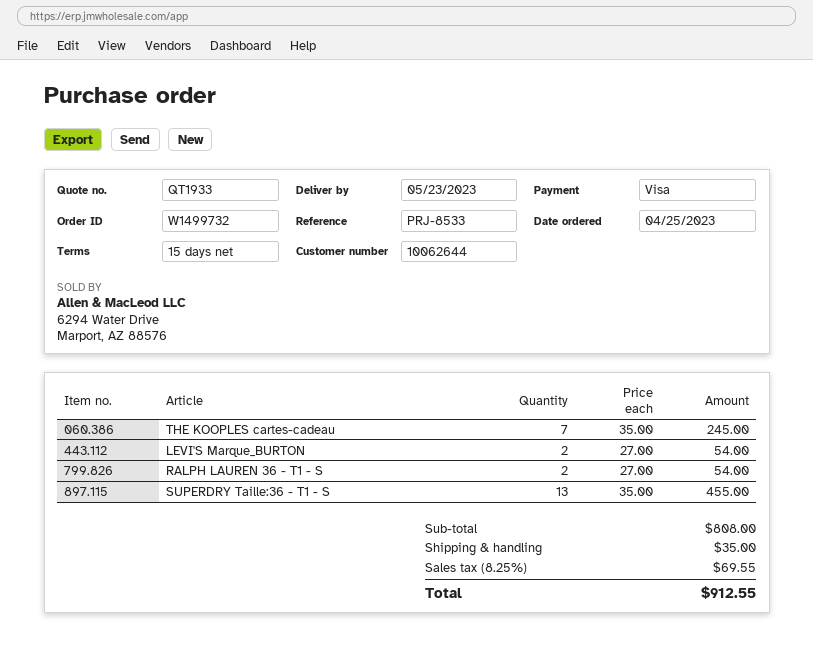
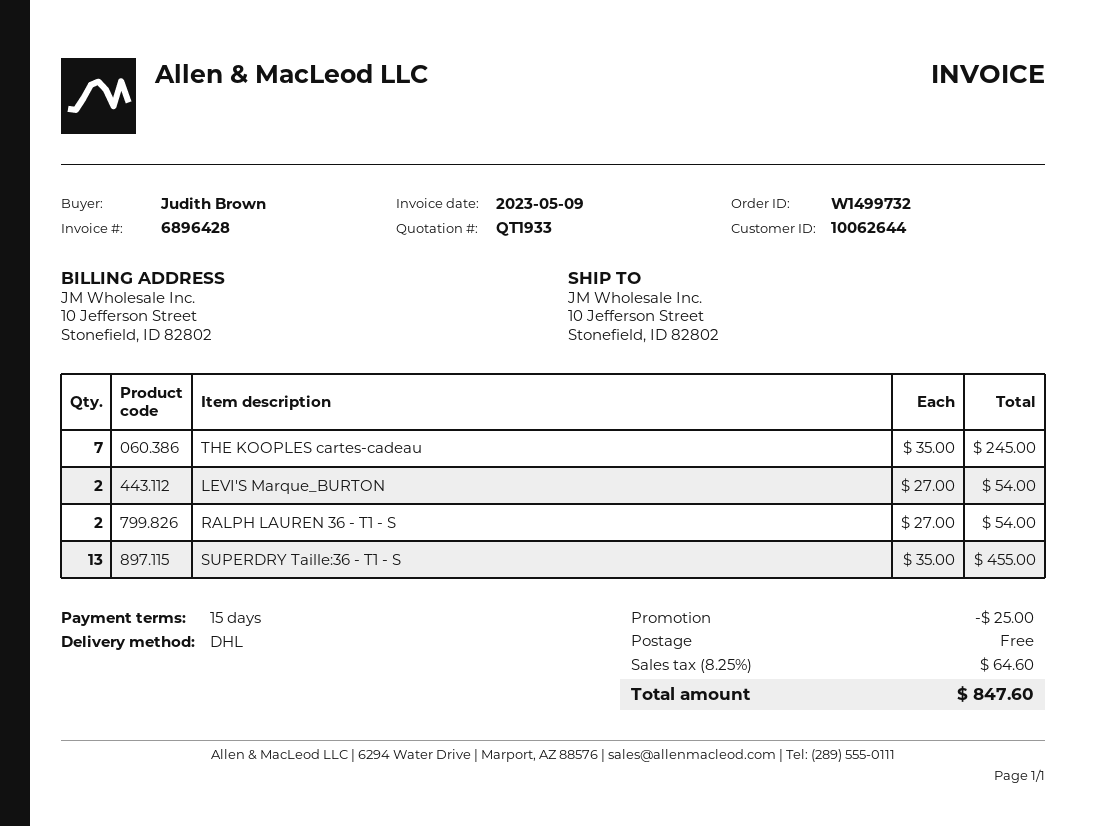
discount: none -> 25.00
shipping: 35.00 -> 0.00
tax: 8.25% = 69.55 -> 8.25% = 64.60
total: 912.55 -> 847.60

